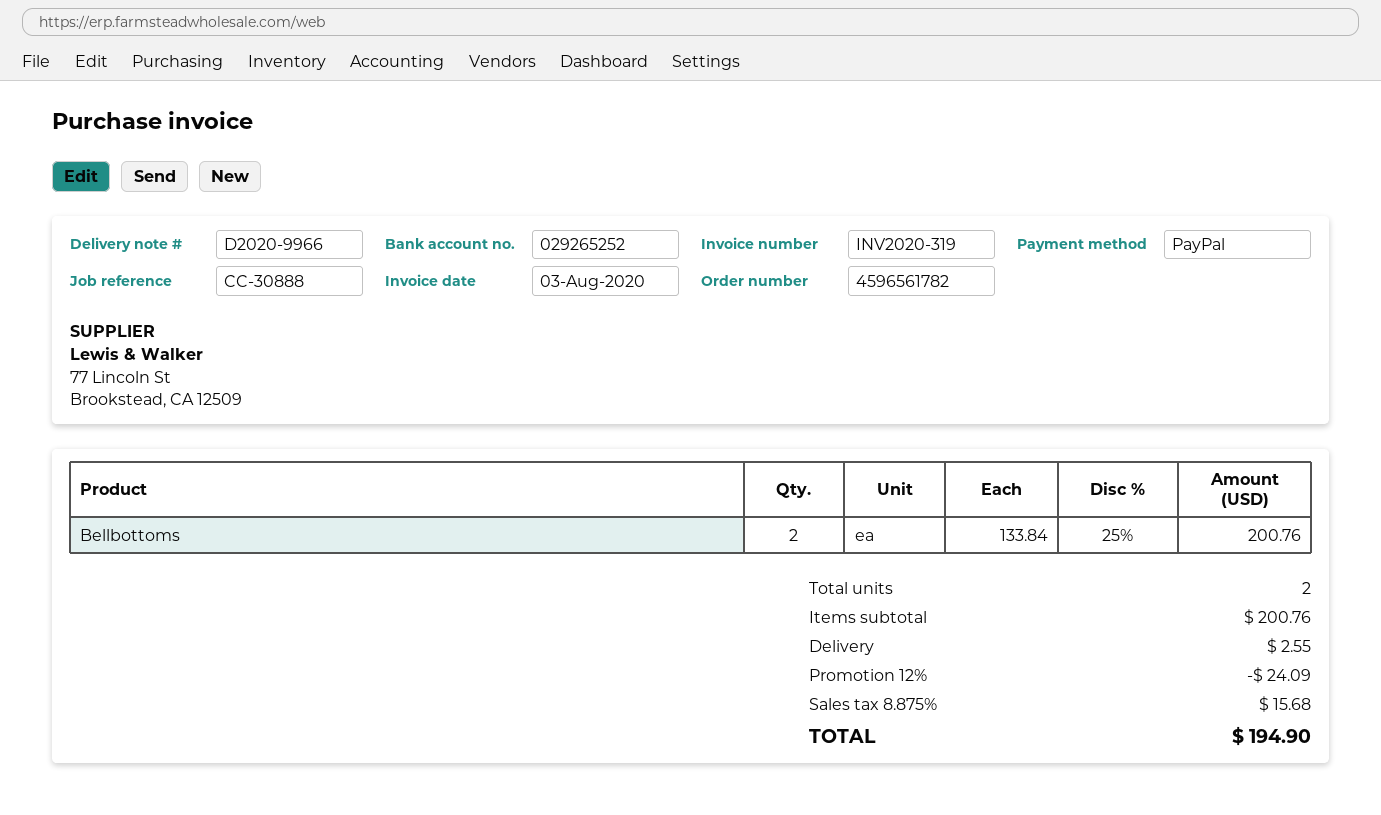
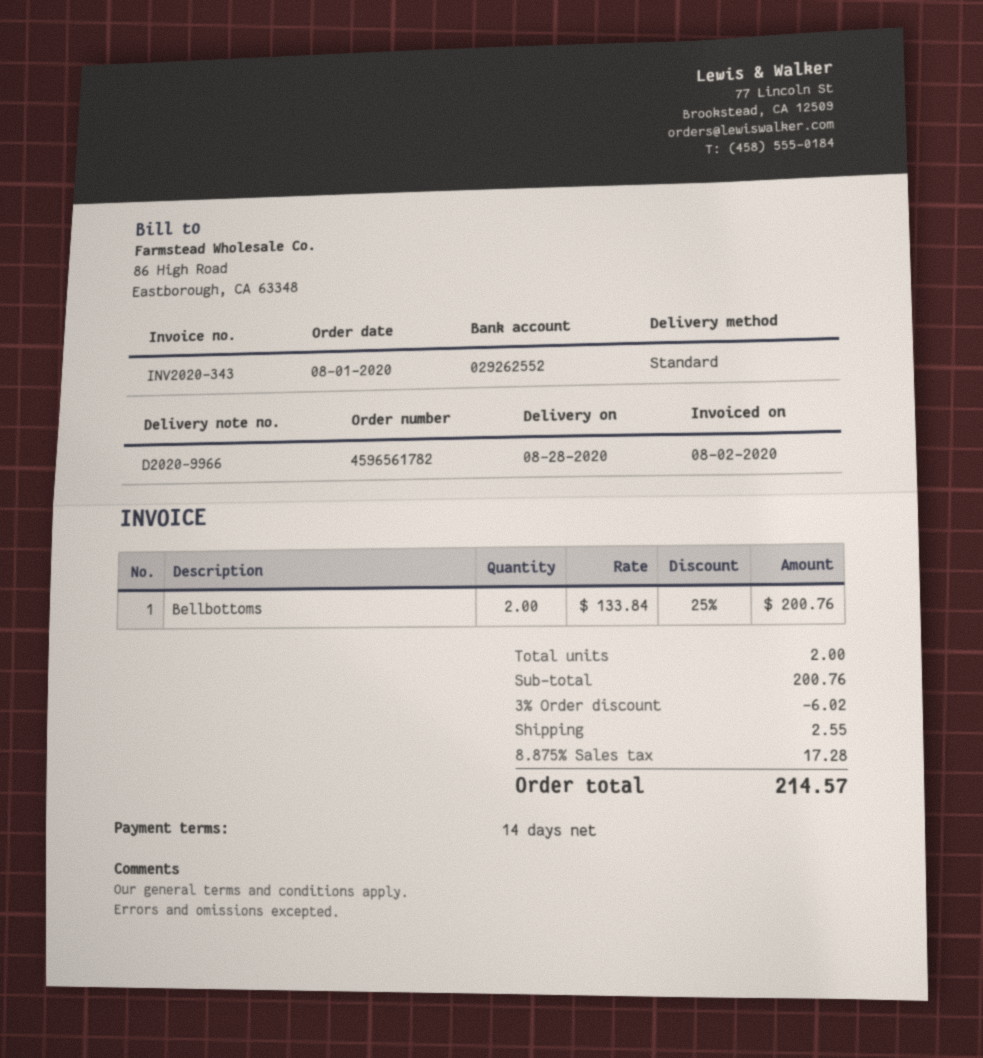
invoice number: INV2020-319 -> INV2020-343
invoice date: 2020-08-03 -> 2020-08-02
bank account: 029265252 -> 029262552
discount: 12% = 24.09 -> 3% = 6.02
tax: 8.875% = 15.68 -> 8.875% = 17.28
total: 194.90 -> 214.57

